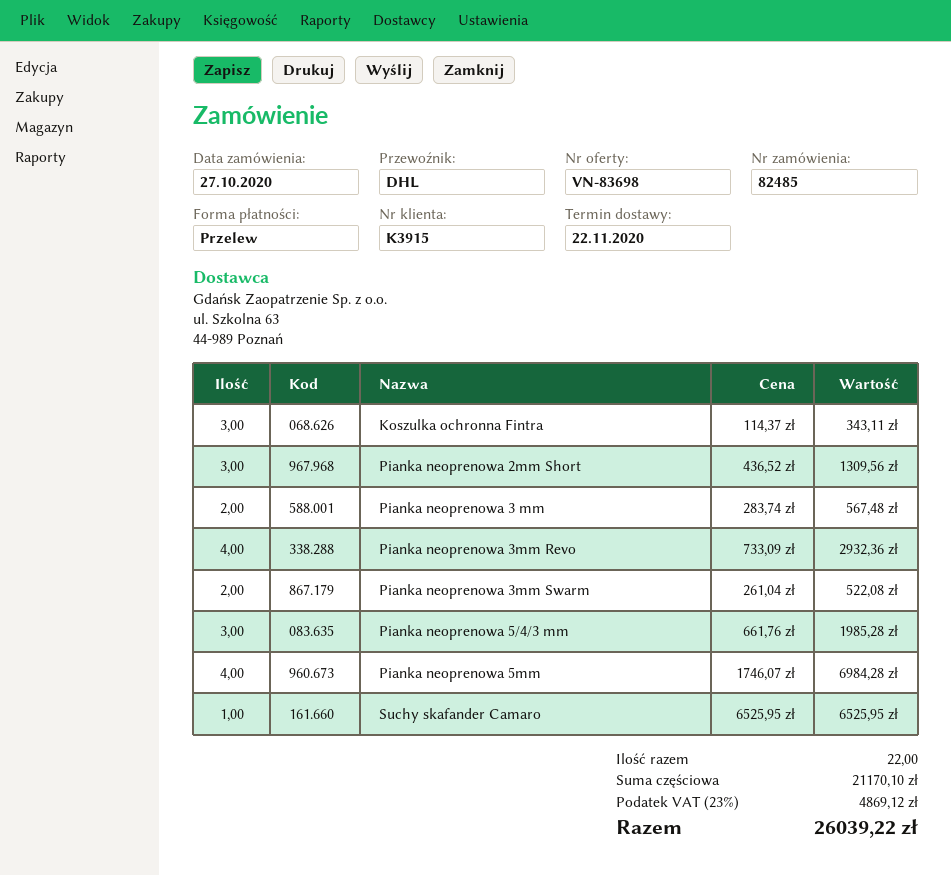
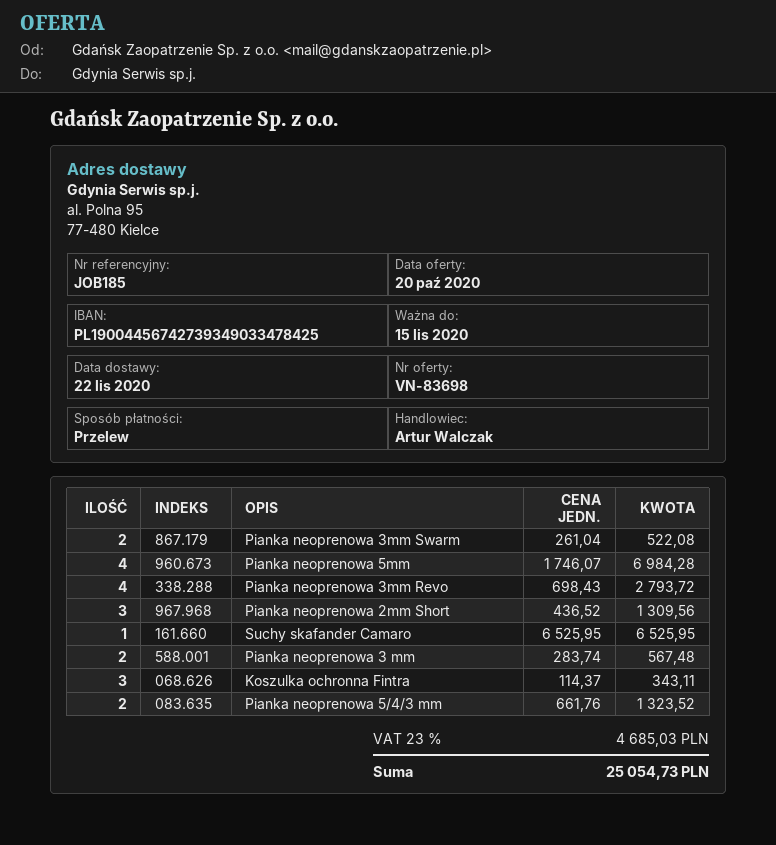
Pianka neoprenowa 3mm Revo: 4 x 733.09 = 2932.36 -> 4 x 698.43 = 2793.72
Pianka neoprenowa 5/4/3 mm: 3 x 661.76 = 1985.28 -> 2 x 661.76 = 1323.52
tax: 23% = 4869.12 -> 23% = 4685.03
total: 26039.22 -> 25054.73

